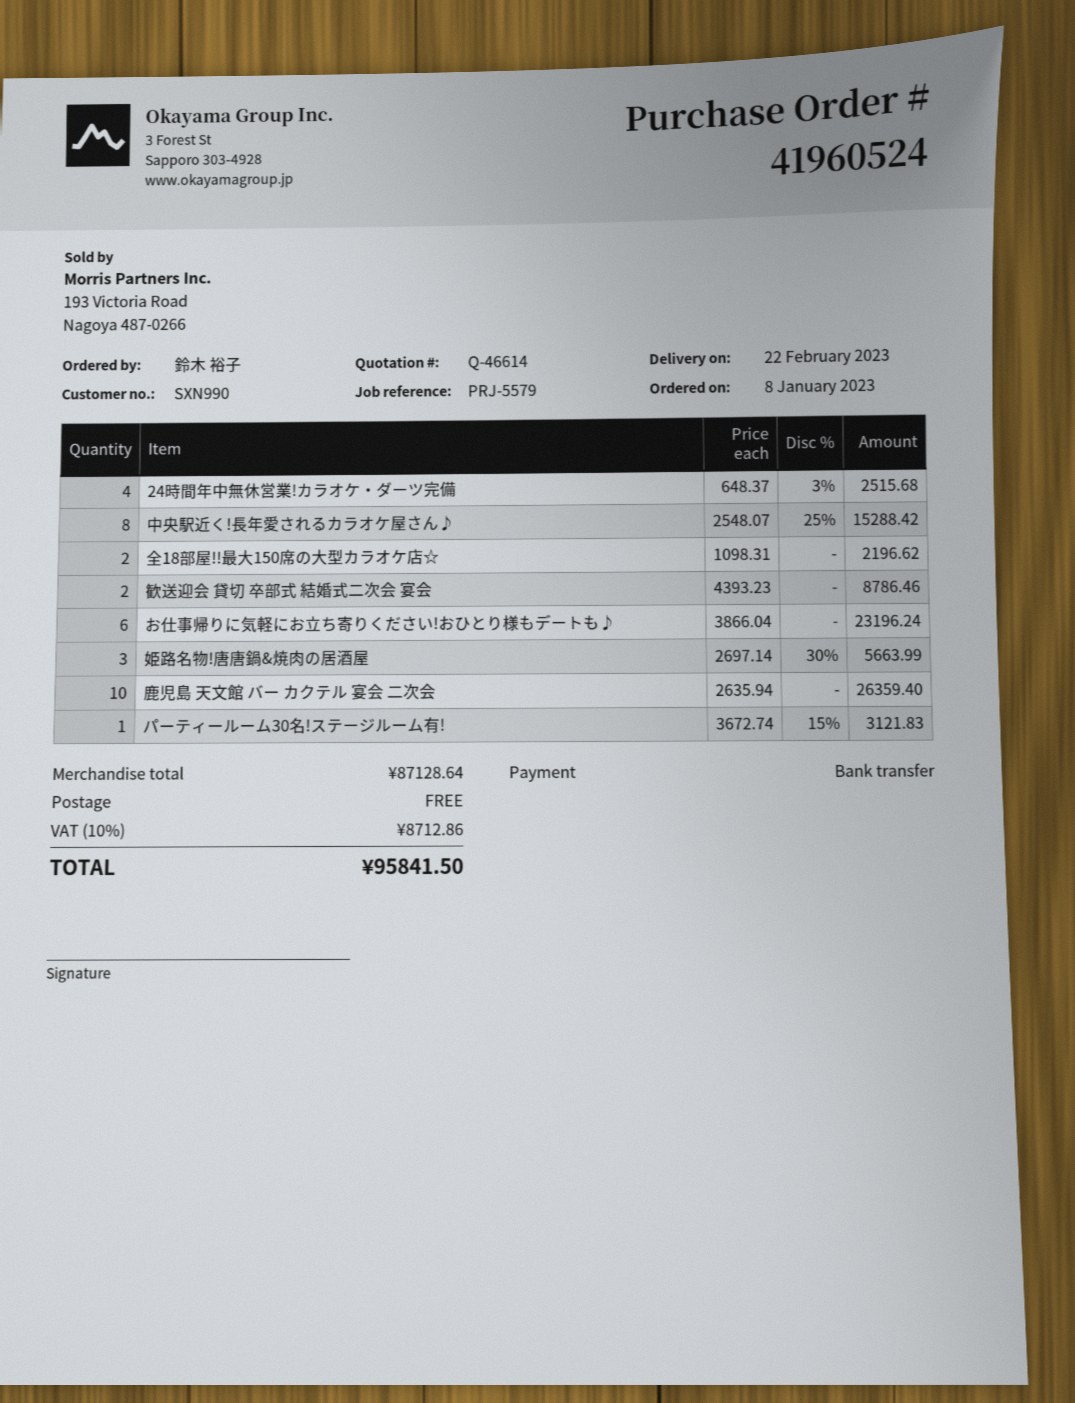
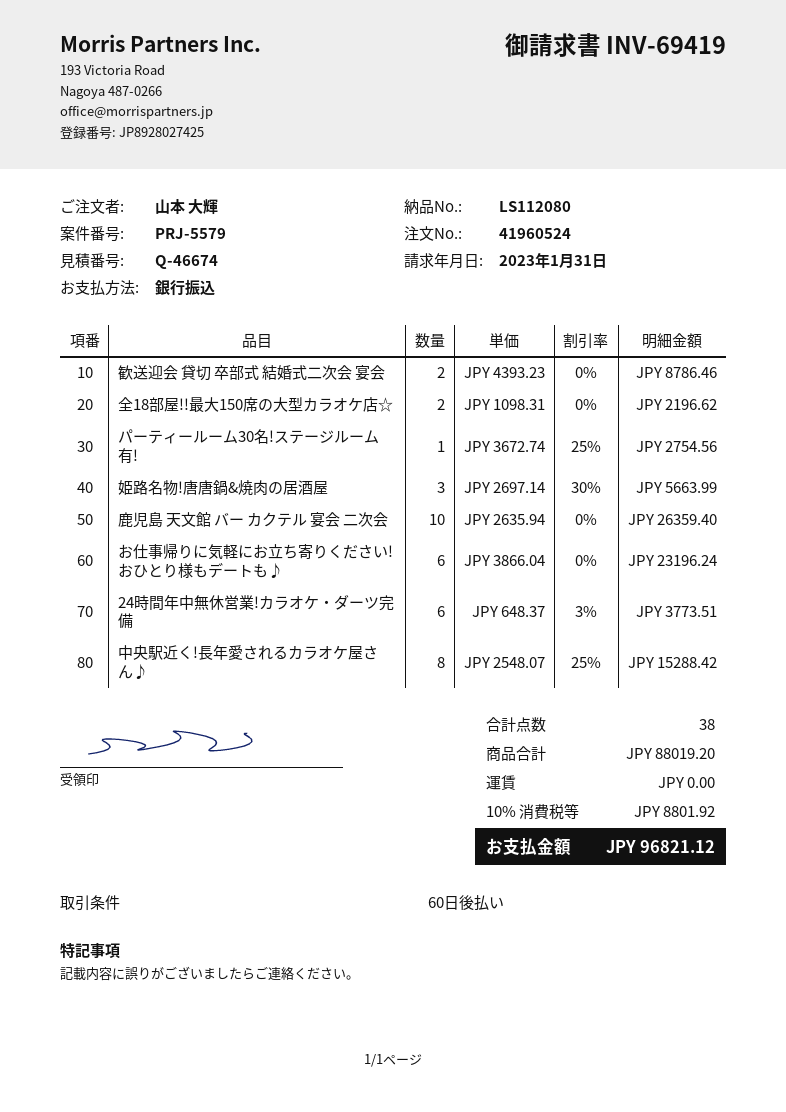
quote number: Q-46614 -> Q-46674
ordered by: 鈴木 裕子 -> 山本 大輝
24時間年中無休営業!カラオケ・ダーツ完備: 4 x 648.37 - 3% = 2515.68 -> 6 x 648.37 - 3% = 3773.51
パーティールーム30名!ステージルーム有!: 1 x 3672.74 - 15% = 3121.83 -> 1 x 3672.74 - 25% = 2754.56
subtotal: 87128.64 -> 88019.20
tax: 10% = 8712.86 -> 10% = 8801.92
total: 95841.50 -> 96821.12

